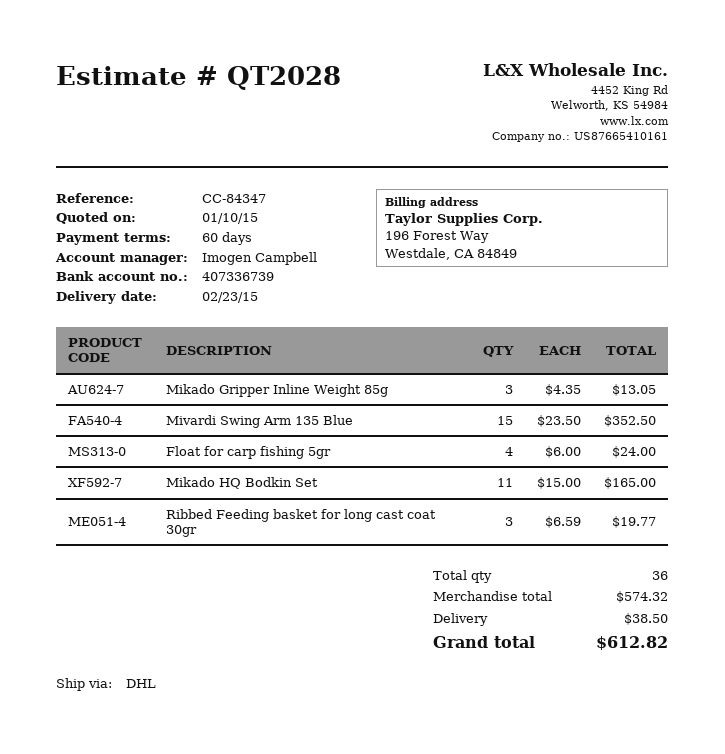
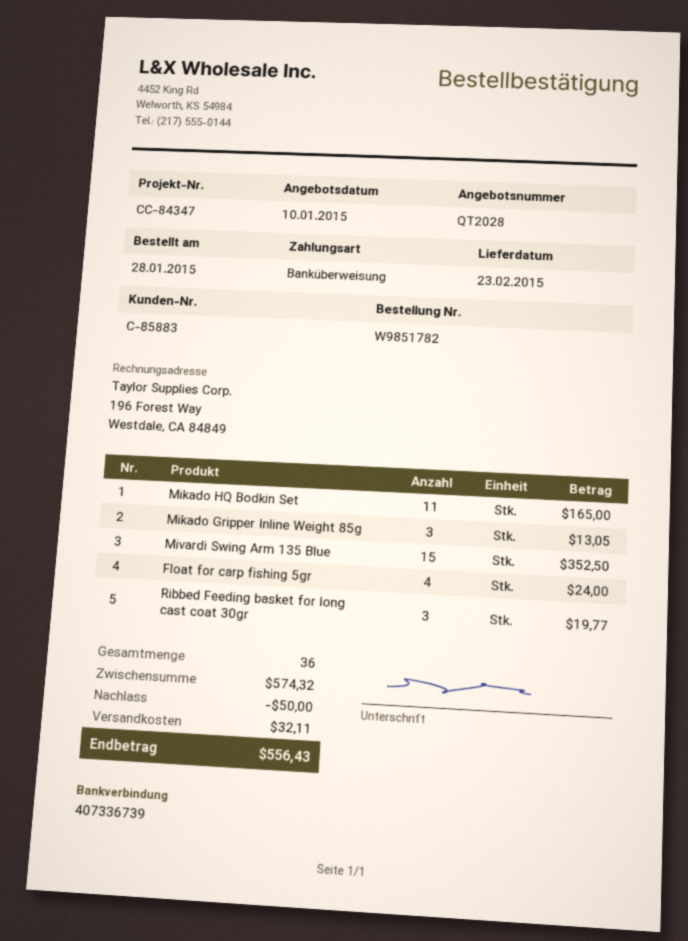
discount: none -> 50.00
shipping: 38.50 -> 32.11
total: 612.82 -> 556.43

